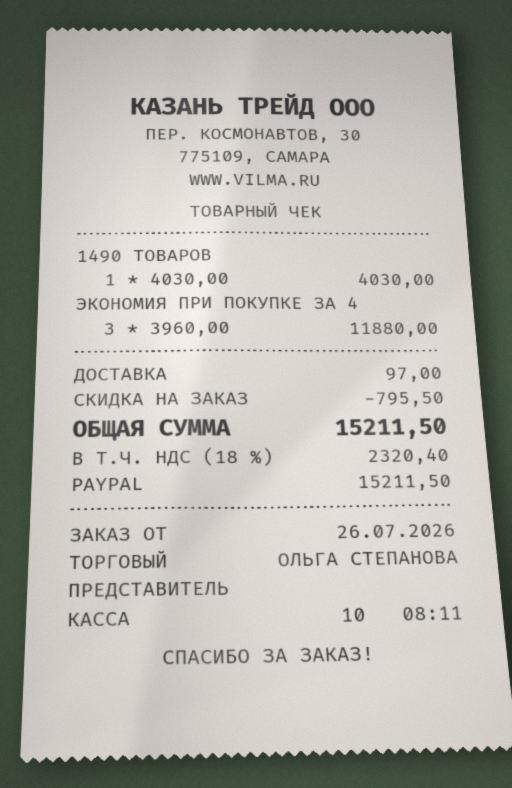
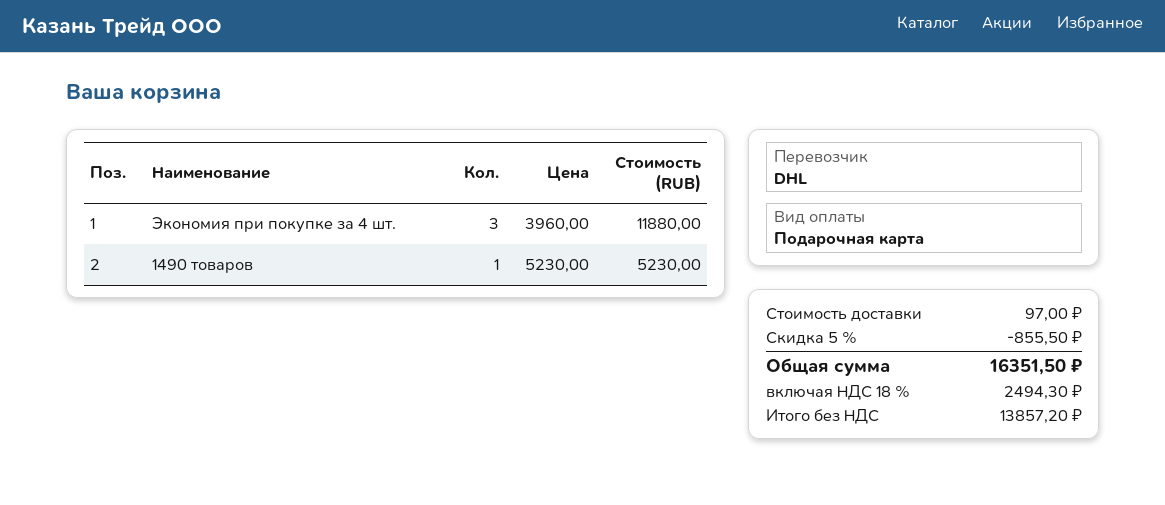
payment method: PayPal -> gift card
1490 ТОВАРОВ: 1 x 4030.00 = 4030.00 -> 1 x 5230.00 = 5230.00
discount: 795.50 -> 855.50
tax: 18% = 2320.40 -> 18% = 2494.30
total: 15211.50 -> 16351.50

